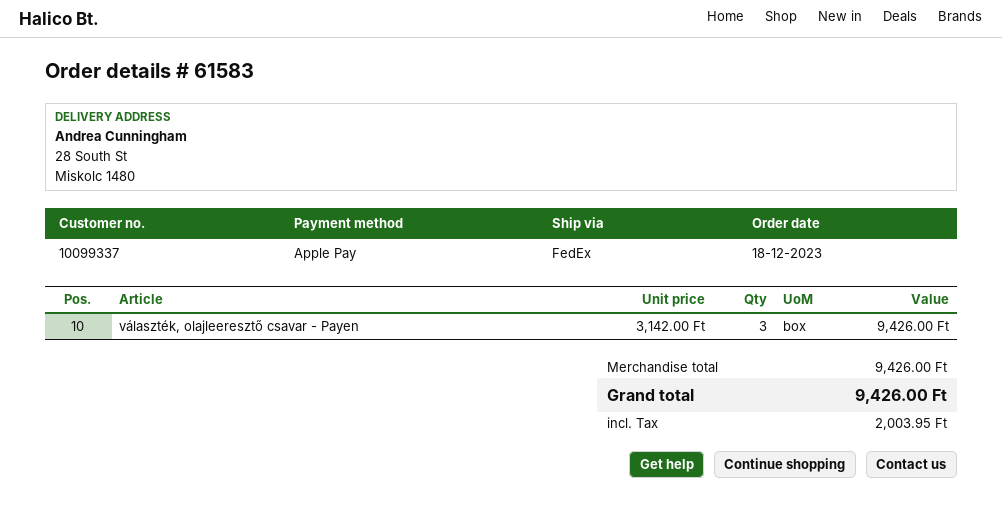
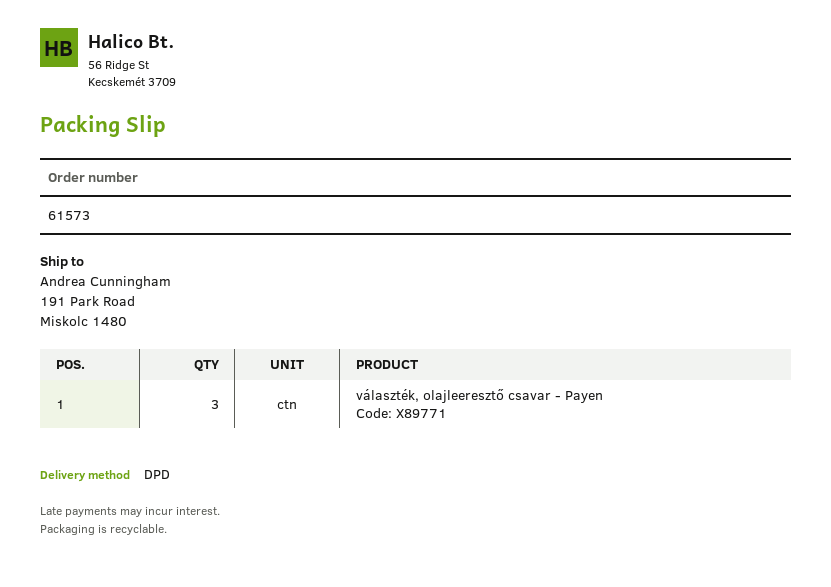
order number: 61583 -> 61573
shipping method: FedEx -> DPD
ship to: 28 South St, Miskolc 1480 -> 191 Park Road, Miskolc 1480

